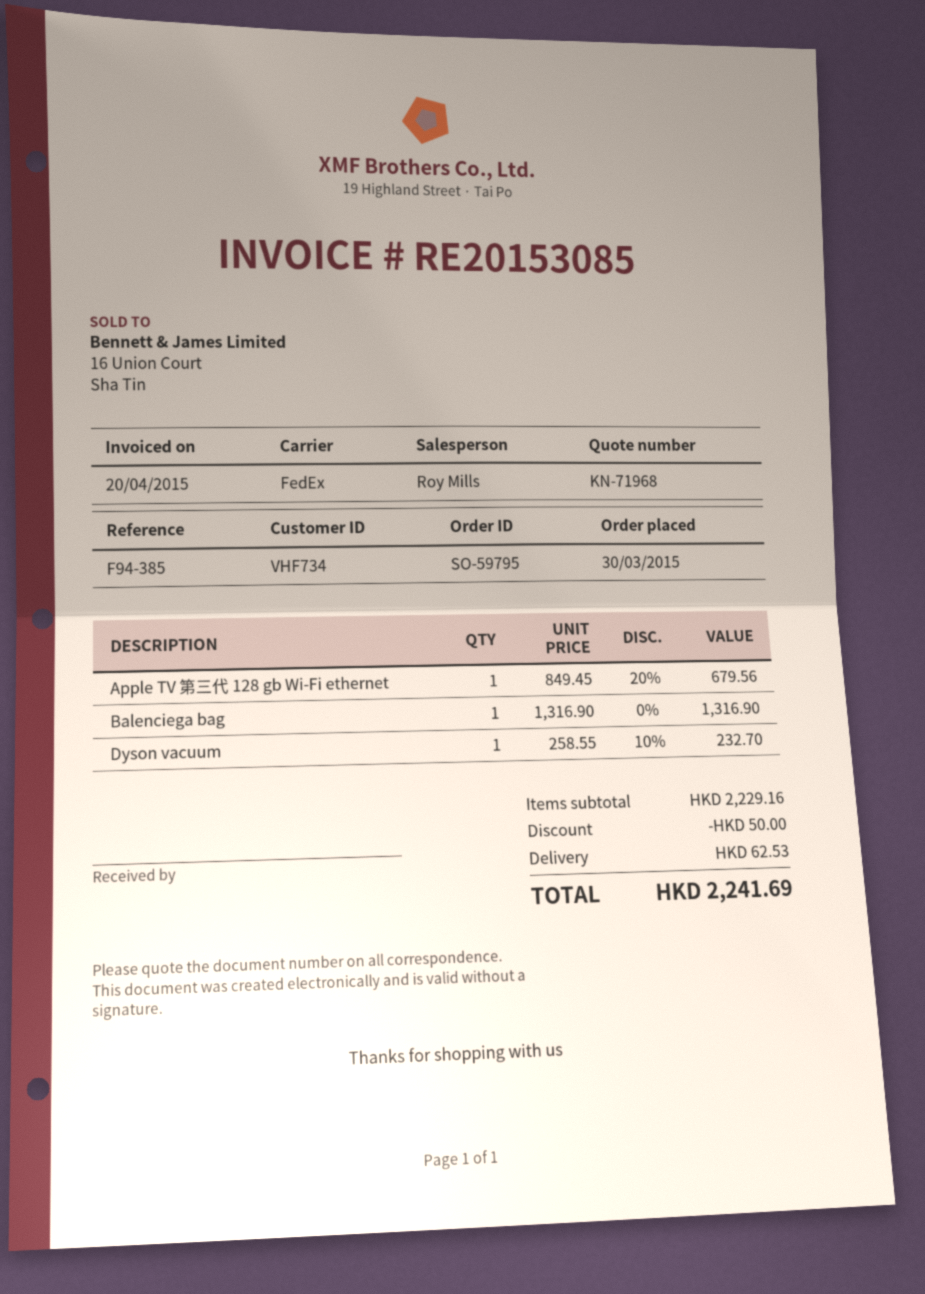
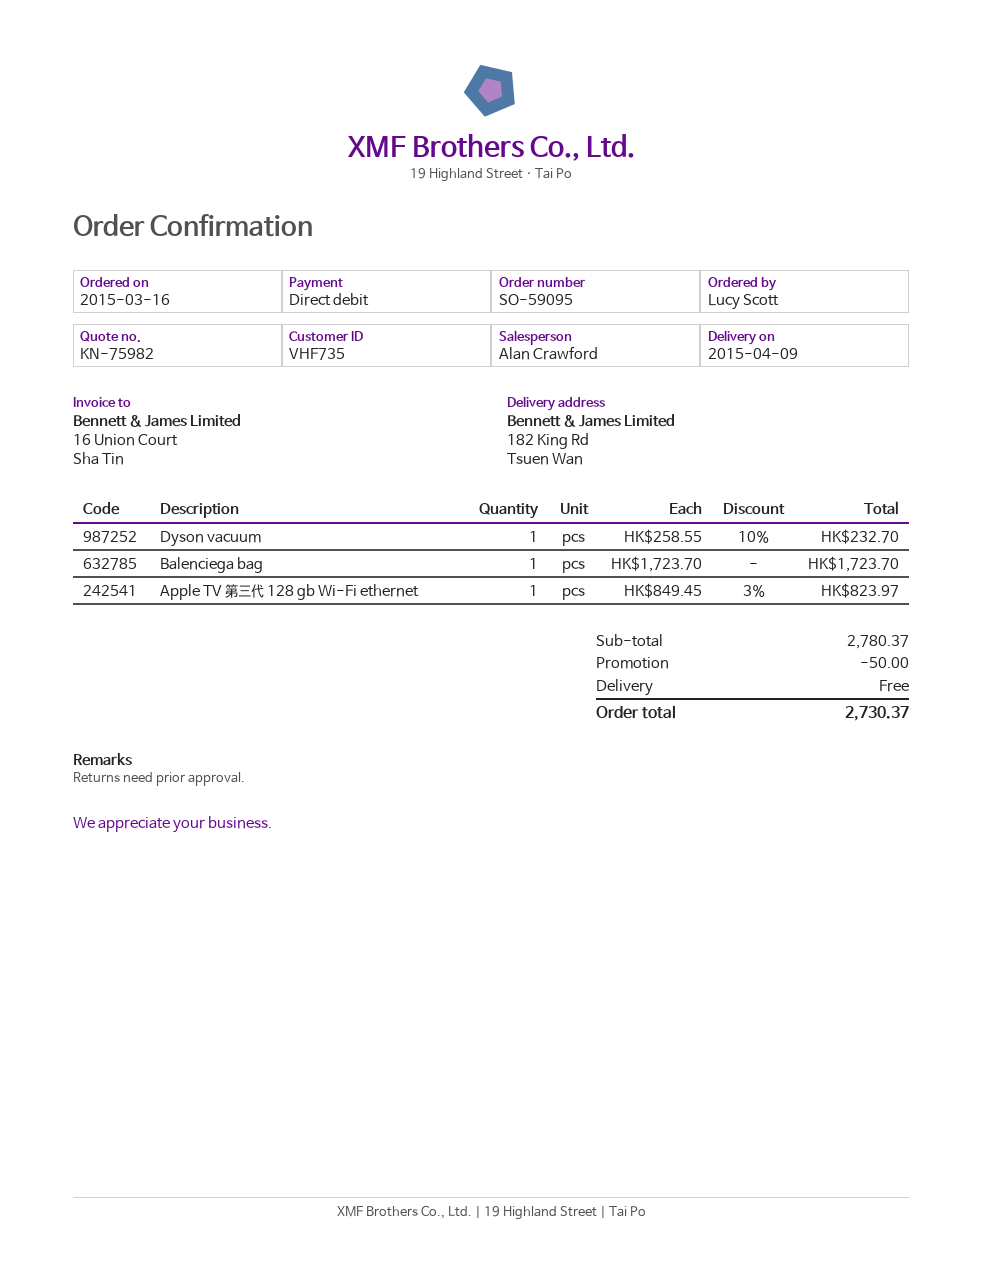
quote number: KN-71968 -> KN-75982
order number: SO-59795 -> SO-59095
order date: 2015-03-30 -> 2015-03-16
customer number: VHF734 -> VHF735
sales rep: Roy Mills -> Alan Crawford
Apple TV 第三代 128 gb Wi-Fi ethernet: 1 x 849.45 - 20% = 679.56 -> 1 x 849.45 - 3% = 823.97
Balenciega bag: 1 x 1316.90 = 1316.90 -> 1 x 1723.70 = 1723.70
subtotal: 2229.16 -> 2780.37
shipping: 62.53 -> 0.00
total: 2241.69 -> 2730.37

